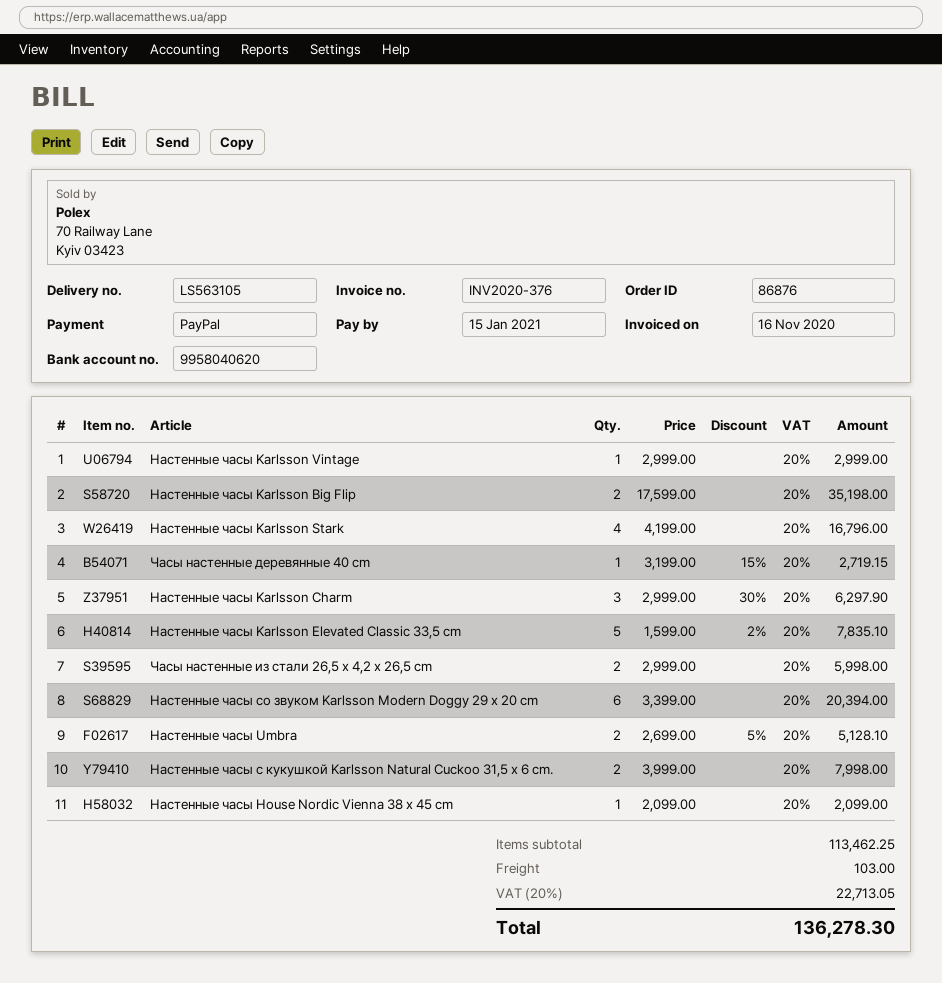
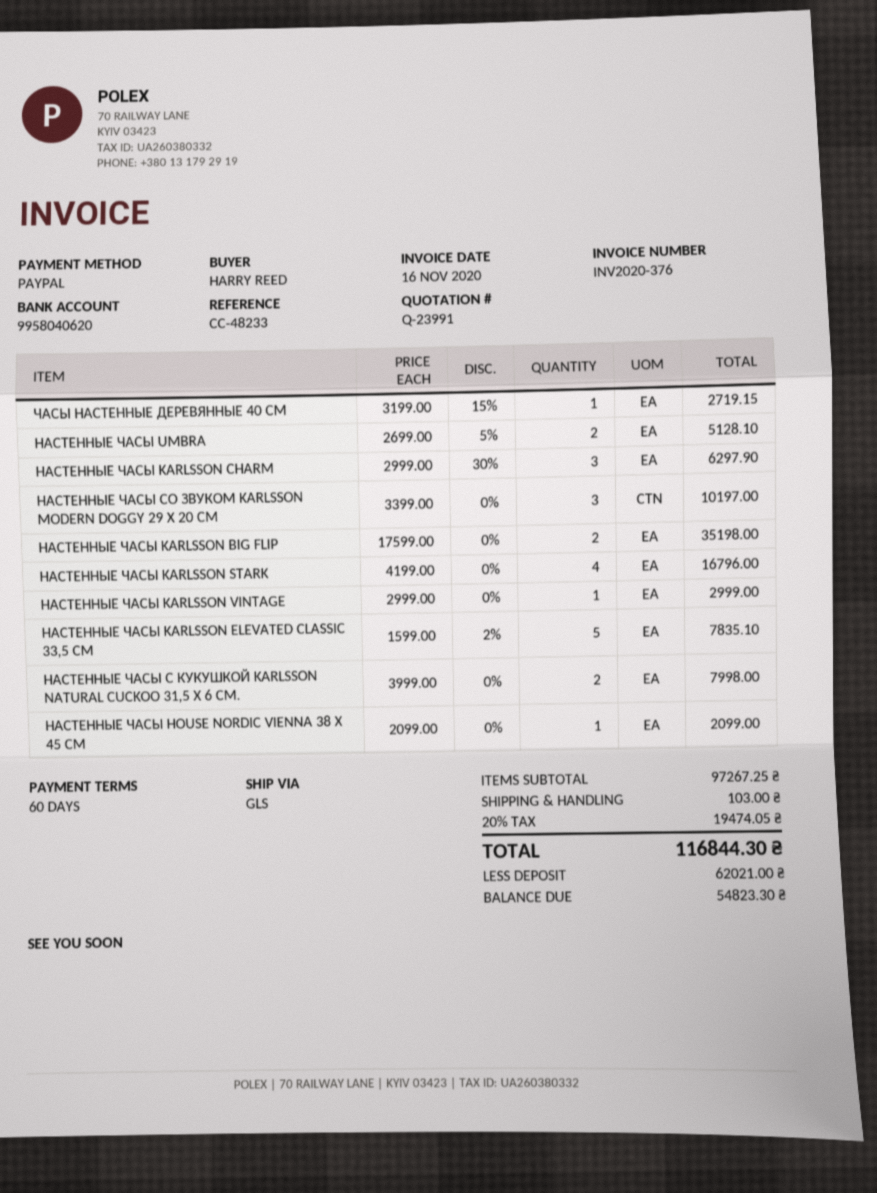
Часы настенные из стали 26,5 x 4,2 x 26,5 cm: 2 x 2999.00 = 5998.00 -> none
Настенные часы со звуком Karlsson Modern Doggy 29 x 20 cm: 6 x 3399.00 = 20394.00 -> 3 x 3399.00 = 10197.00
subtotal: 113462.25 -> 97267.25
tax: 20% = 22713.05 -> 20% = 19474.05
total: 136278.30 -> 116844.30

